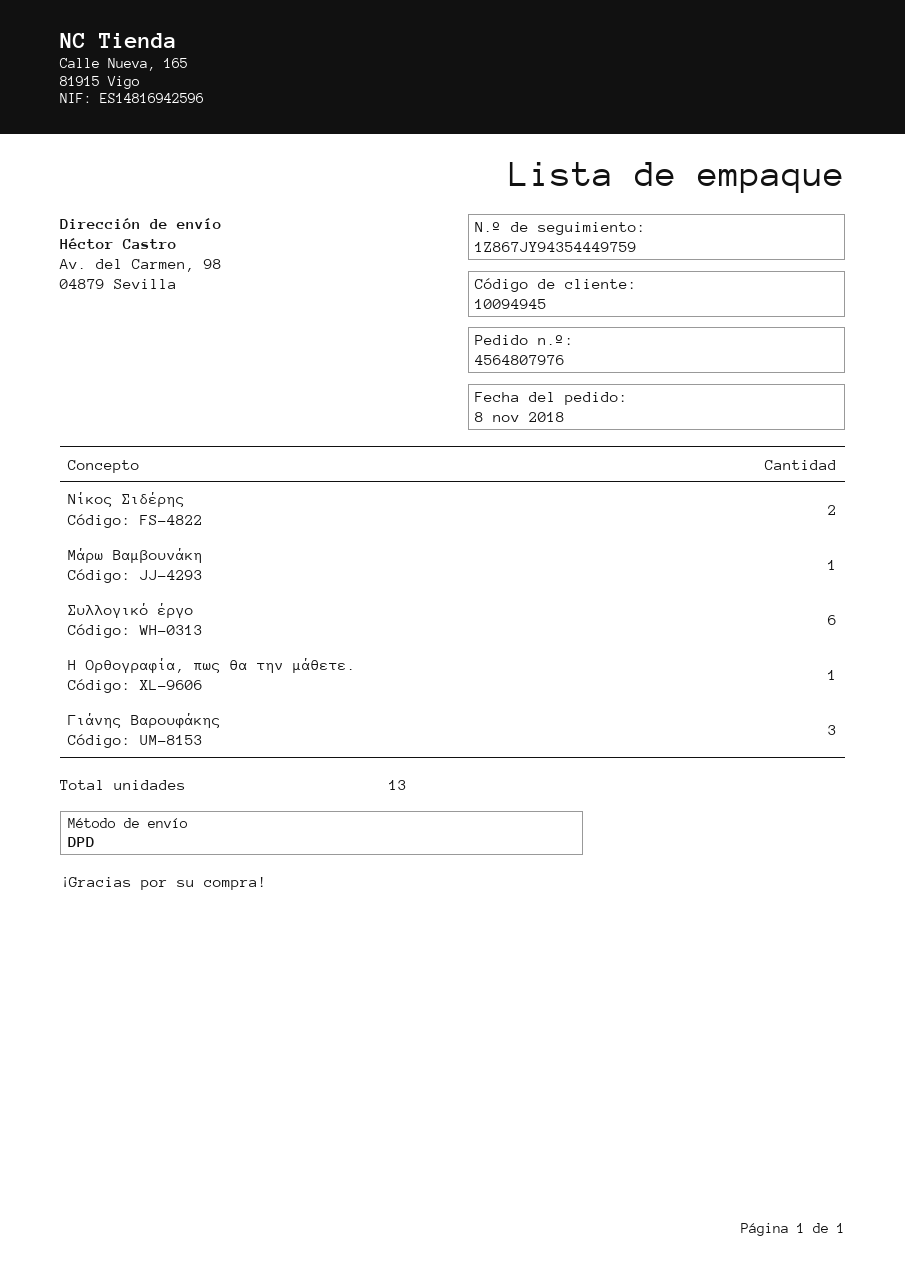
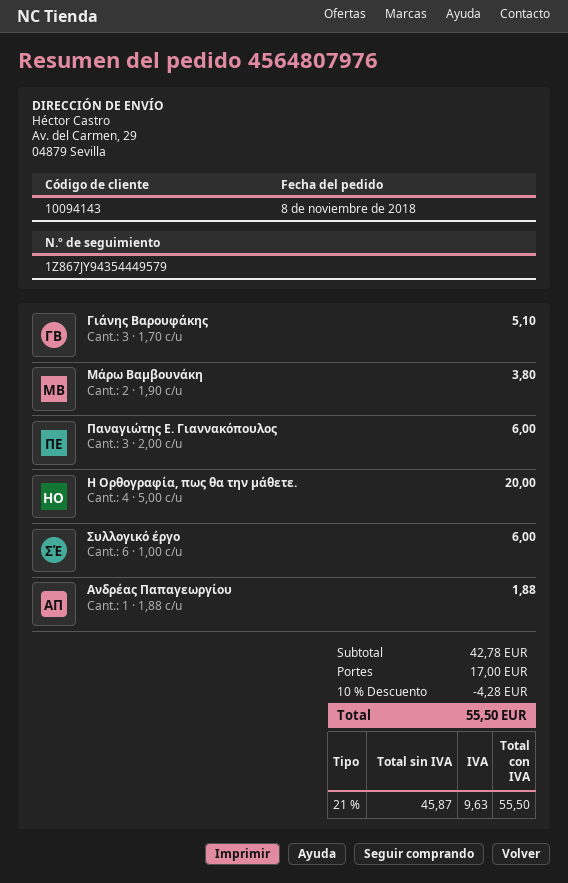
customer number: 10094945 -> 10094143
tracking number: 1Z867JY94354449759 -> 1Z867JY94354449579
ship to: Av. del Carmen, 98, 04879 Sevilla -> Av. del Carmen, 29, 04879 Sevilla
Νίκος Σιδέρης: 2 -> none
Μάρω Βαμβουνάκη: 1 -> 2
Η Ορθογραφία, πως θα την μάθετε.: 1 -> 4
Παναγιώτης Ε. Γιαννακόπουλος: none -> 3
Ανδρέας Παπαγεωργίου: none -> 1

